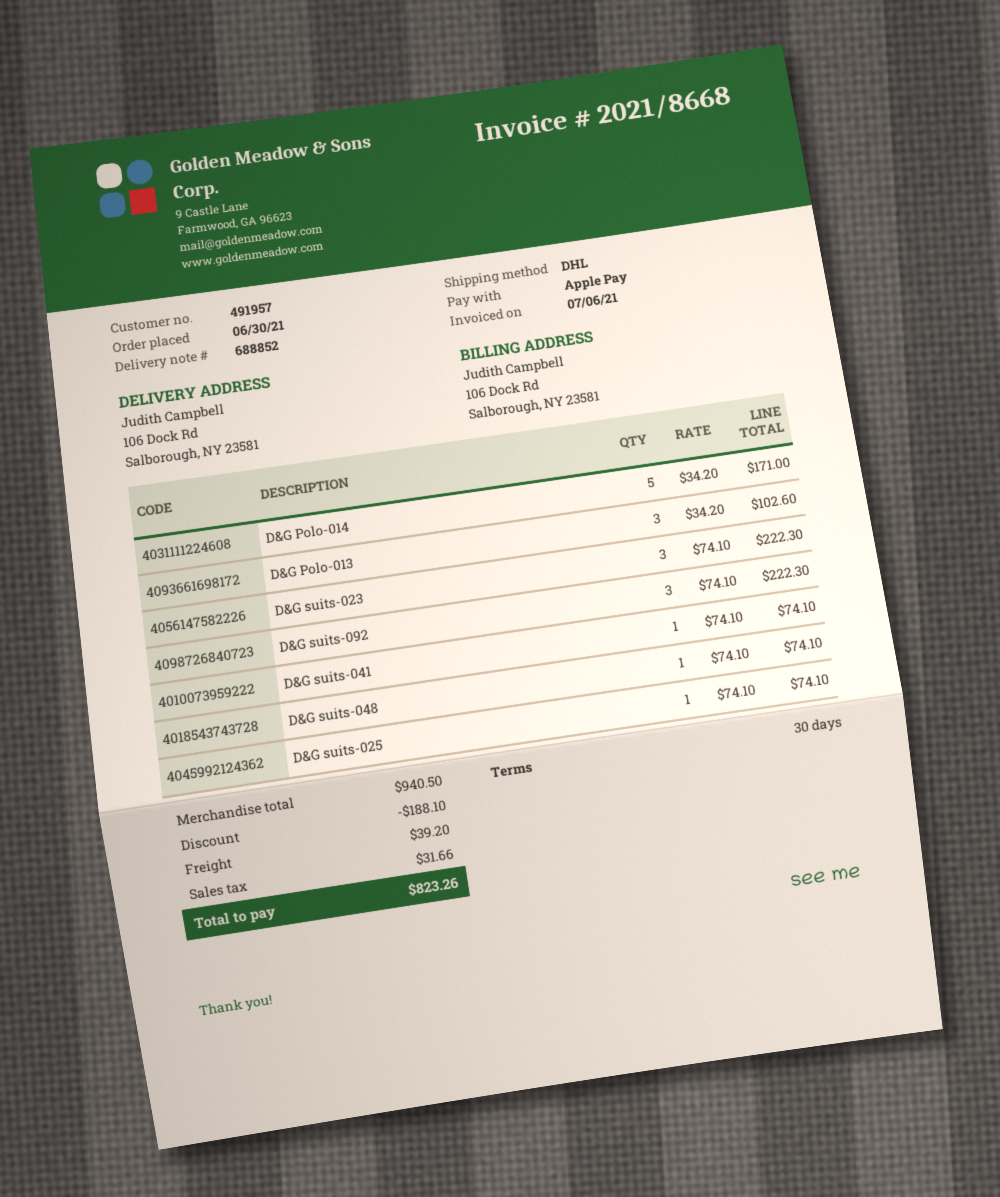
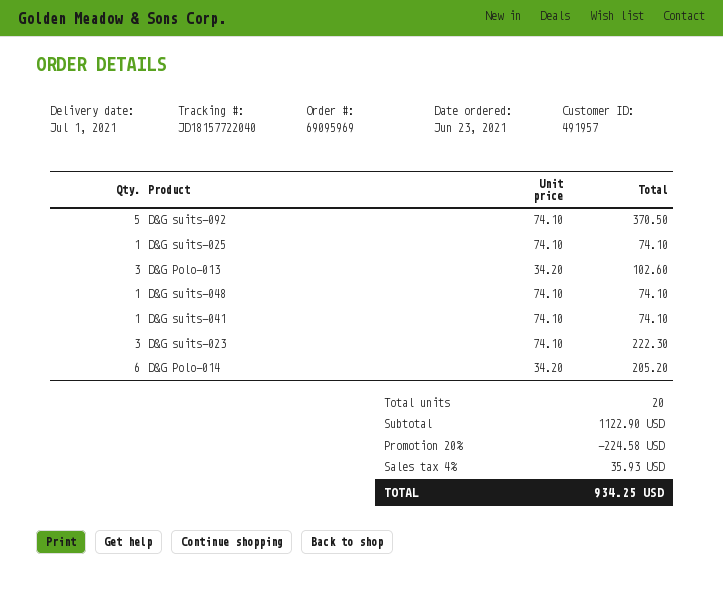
order date: 2021-06-30 -> 2021-06-23
D&G Polo-014: 5 x 34.20 = 171.00 -> 6 x 34.20 = 205.20
D&G suits-092: 3 x 74.10 = 222.30 -> 5 x 74.10 = 370.50
subtotal: 940.50 -> 1122.90
discount: 188.10 -> 224.58
shipping: 39.20 -> none
tax: 31.66 -> 35.93
total: 823.26 -> 934.25

